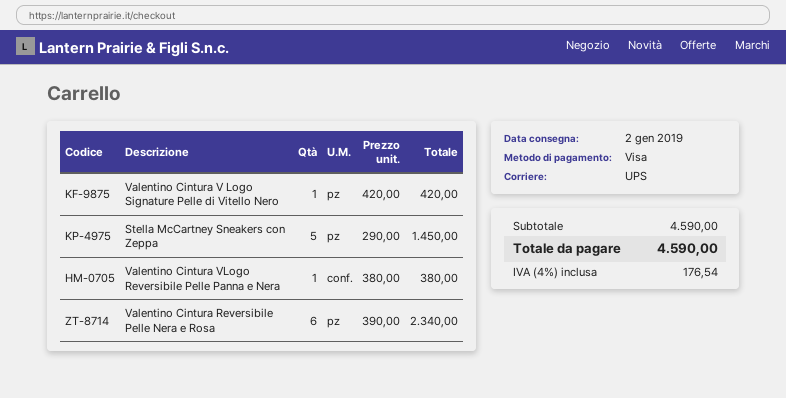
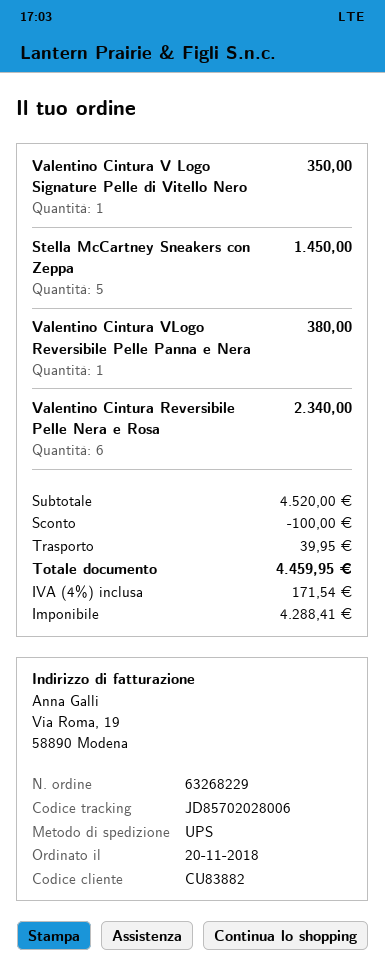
Valentino Cintura V Logo Signature Pelle di Vitello Nero: 1 for 420.00 -> 1 for 350.00
subtotal: 4590.00 -> 4520.00
discount: none -> 100.00
shipping: none -> 39.95
tax: 4% = 176.54 -> 4% = 171.54
total: 4590.00 -> 4459.95

